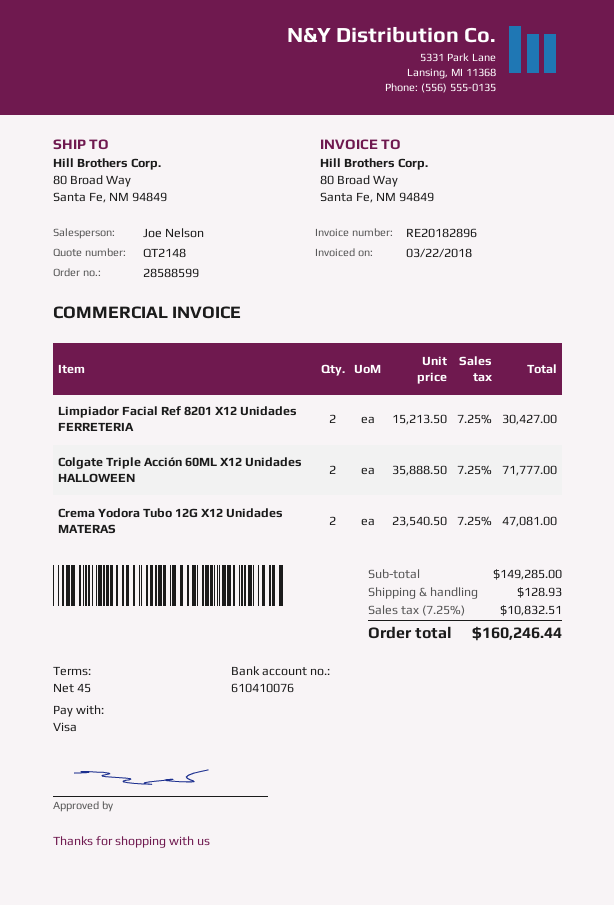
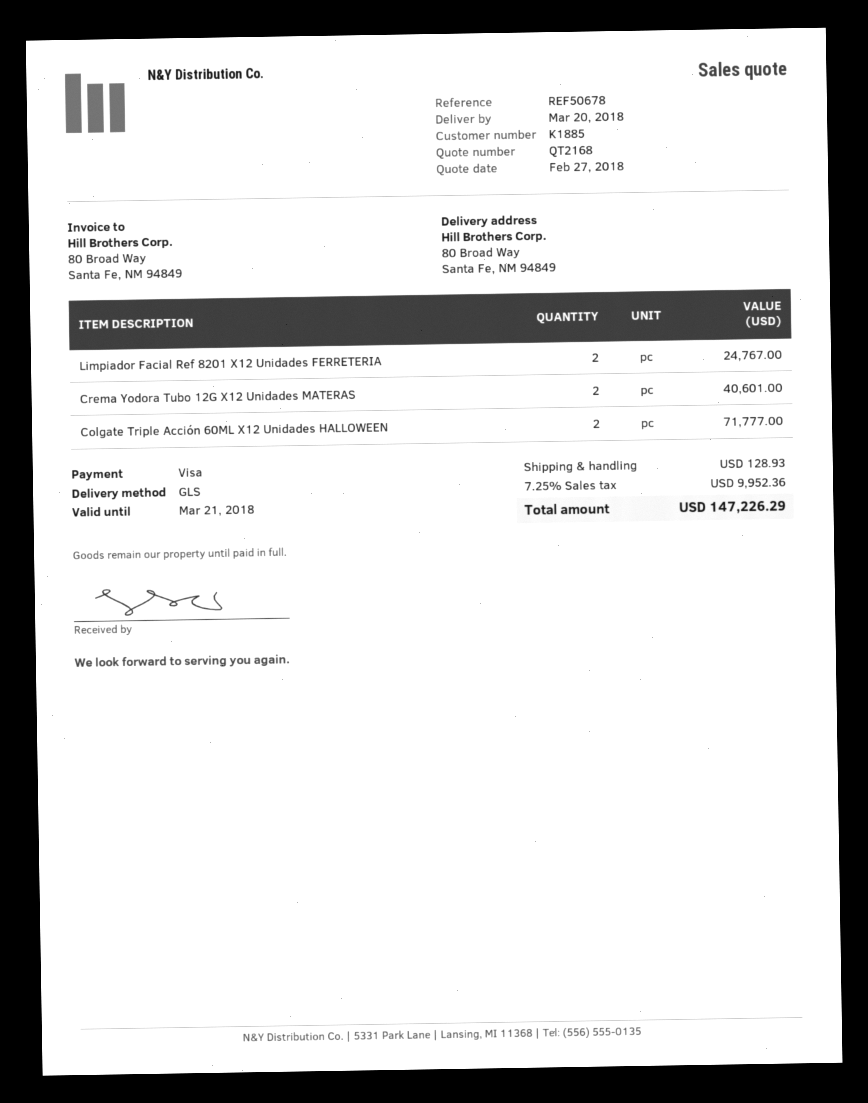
quote number: QT2148 -> QT2168
Limpiador Facial Ref 8201 X12 Unidades FERRETERIA: 2 for 30427.00 -> 2 for 24767.00
Crema Yodora Tubo 12G X12 Unidades MATERAS: 2 for 47081.00 -> 2 for 40601.00
tax: 7.25% = 10832.51 -> 7.25% = 9952.36
total: 160246.44 -> 147226.29

